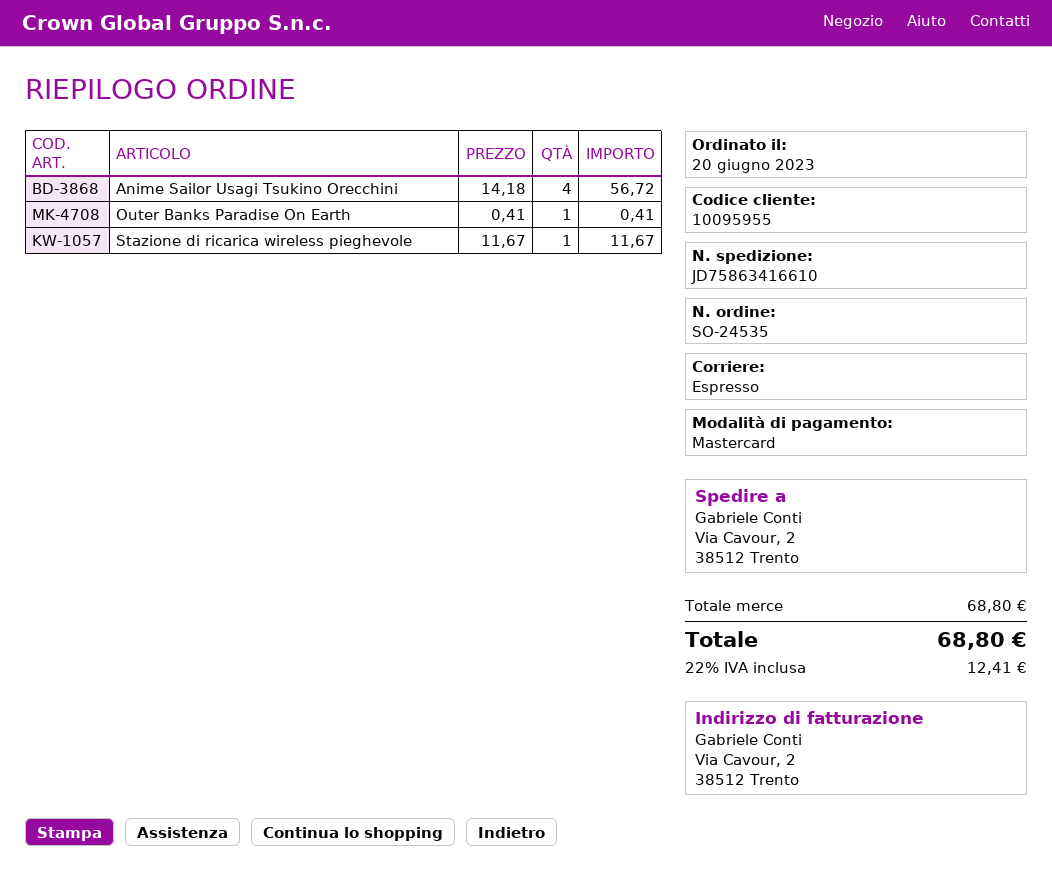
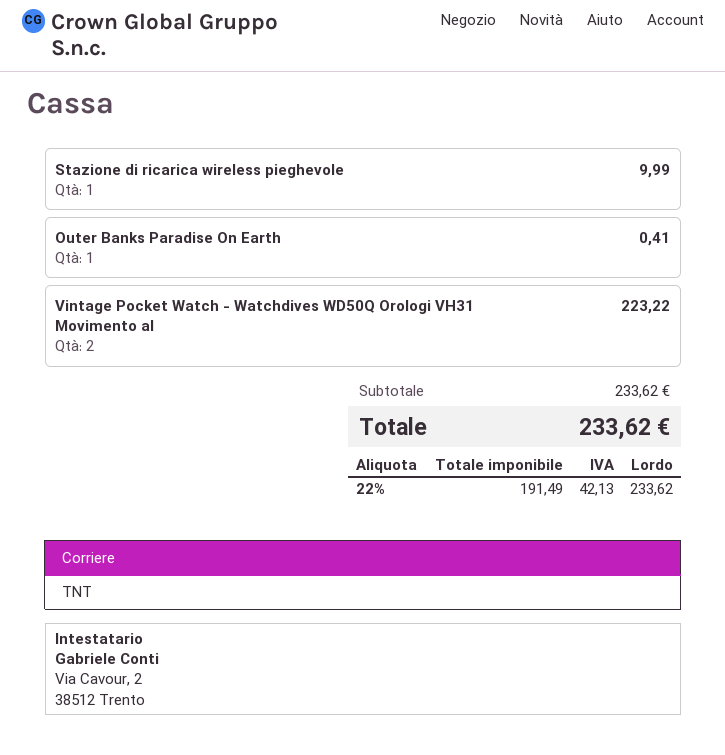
shipping method: express -> TNT
Anime Sailor Usagi Tsukino Orecchini: 4 for 56.72 -> none
Stazione di ricarica wireless pieghevole: 1 for 11.67 -> 1 for 9.99
Vintage Pocket Watch - Watchdives WD50Q Orologi VH31 Movimento al: none -> 2 for 223.22
subtotal: 68.80 -> 233.62
tax: 22% = 12.41 -> 22% = 42.13
total: 68.80 -> 233.62

